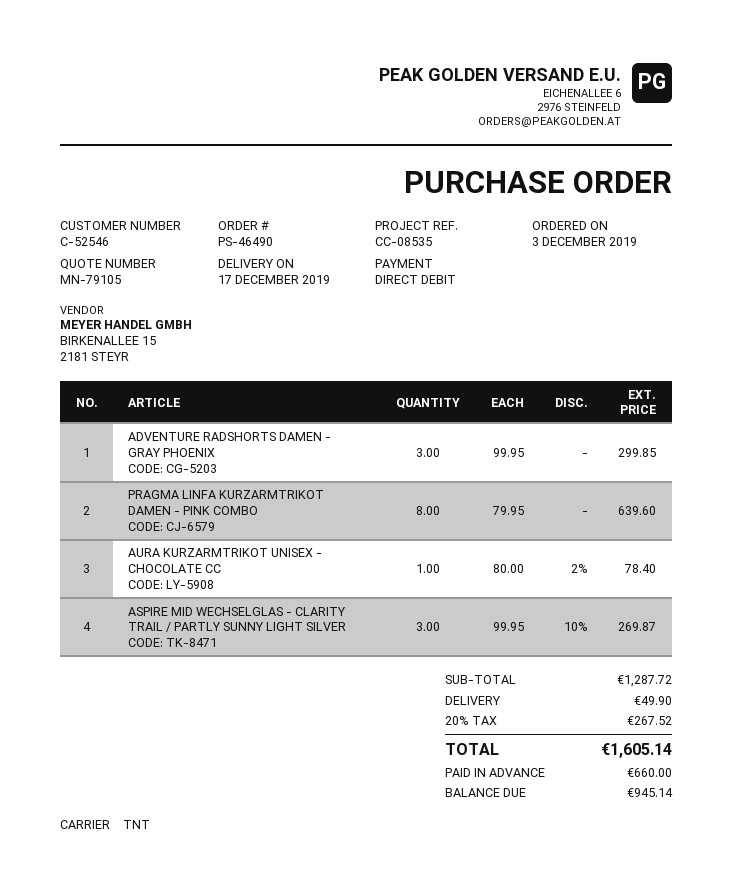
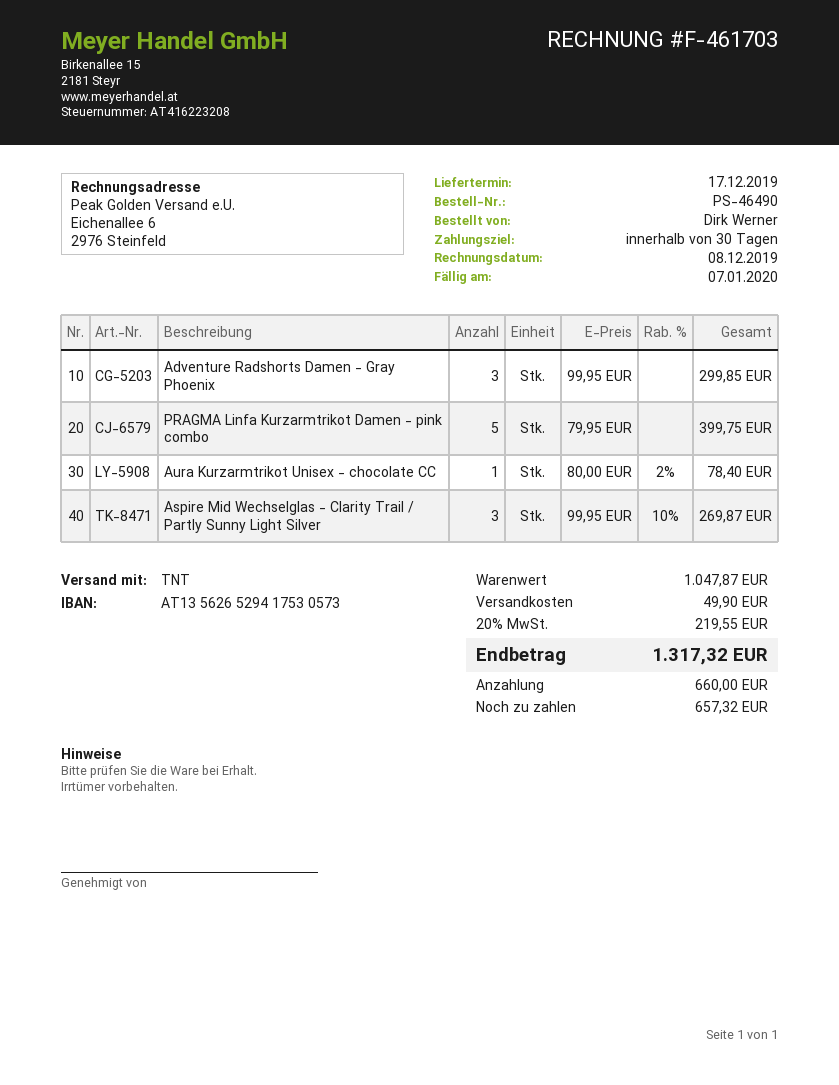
PRAGMA LINFA KURZARMTRIKOT DAMEN - PINK COMBO: 8 x 79.95 = 639.60 -> 5 x 79.95 = 399.75
subtotal: 1287.72 -> 1047.87
tax: 20% = 267.52 -> 20% = 219.55
total: 1605.14 -> 1317.32
balance: 945.14 -> 657.32

